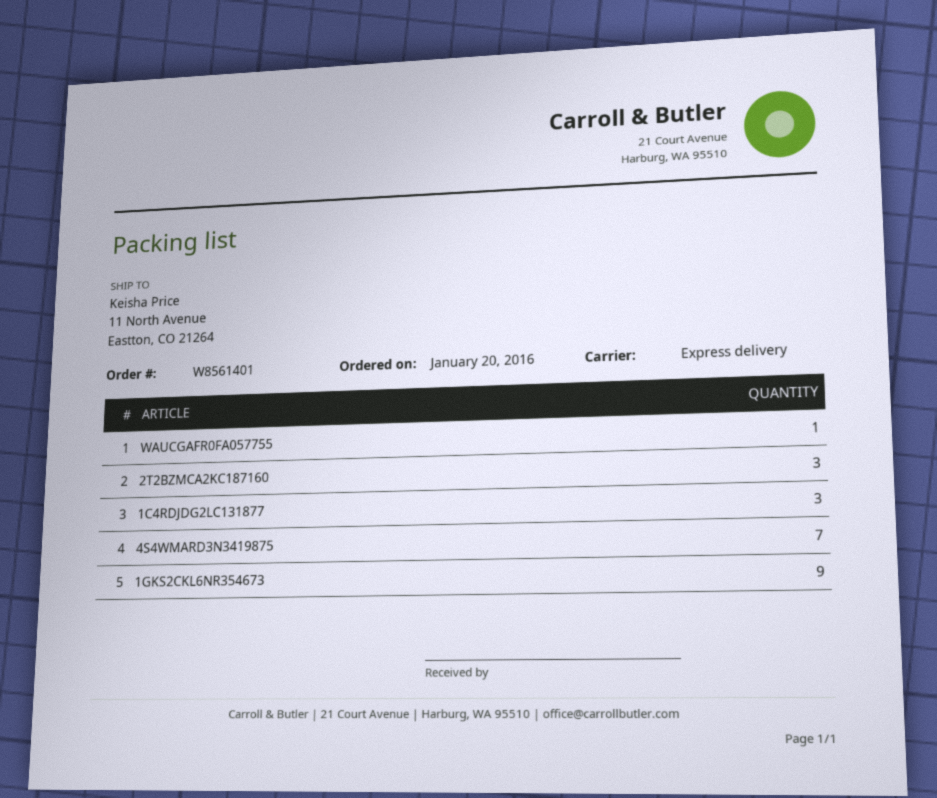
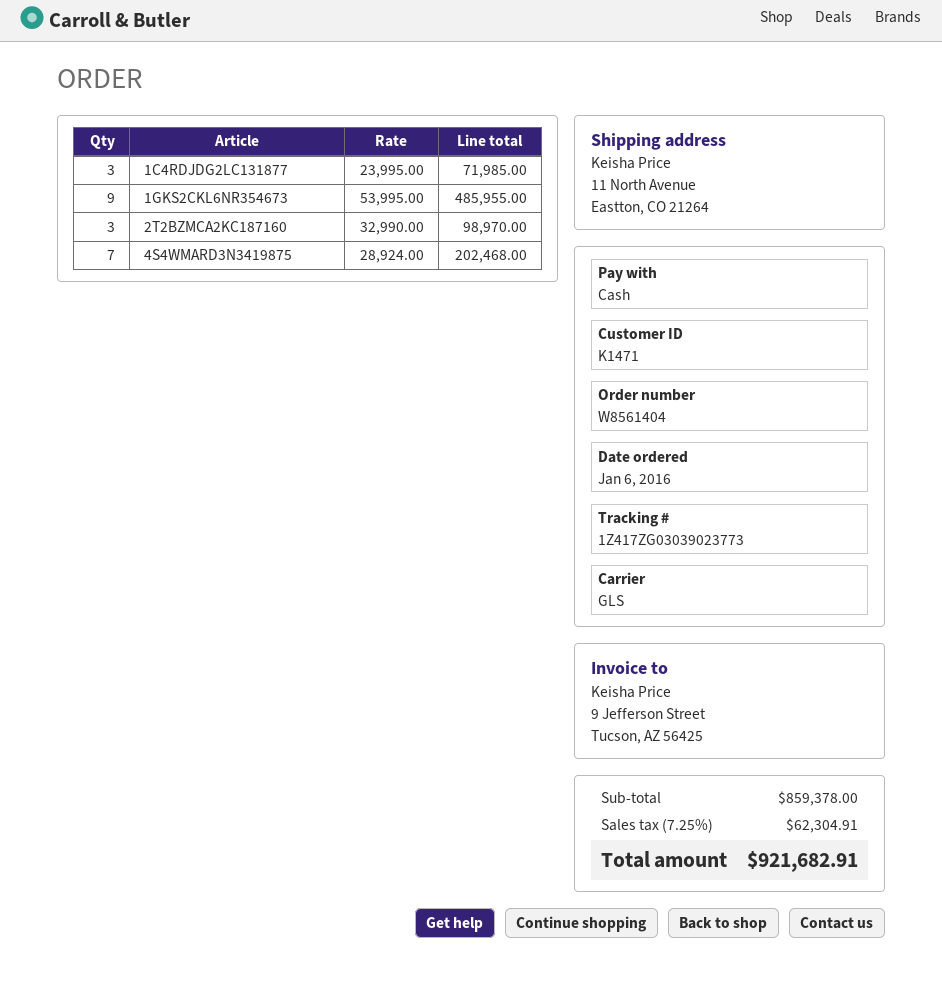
order number: W8561401 -> W8561404
order date: 2016-01-20 -> 2016-01-06
shipping method: express -> GLS
WAUCGAFR0FA057755: 1 -> none

